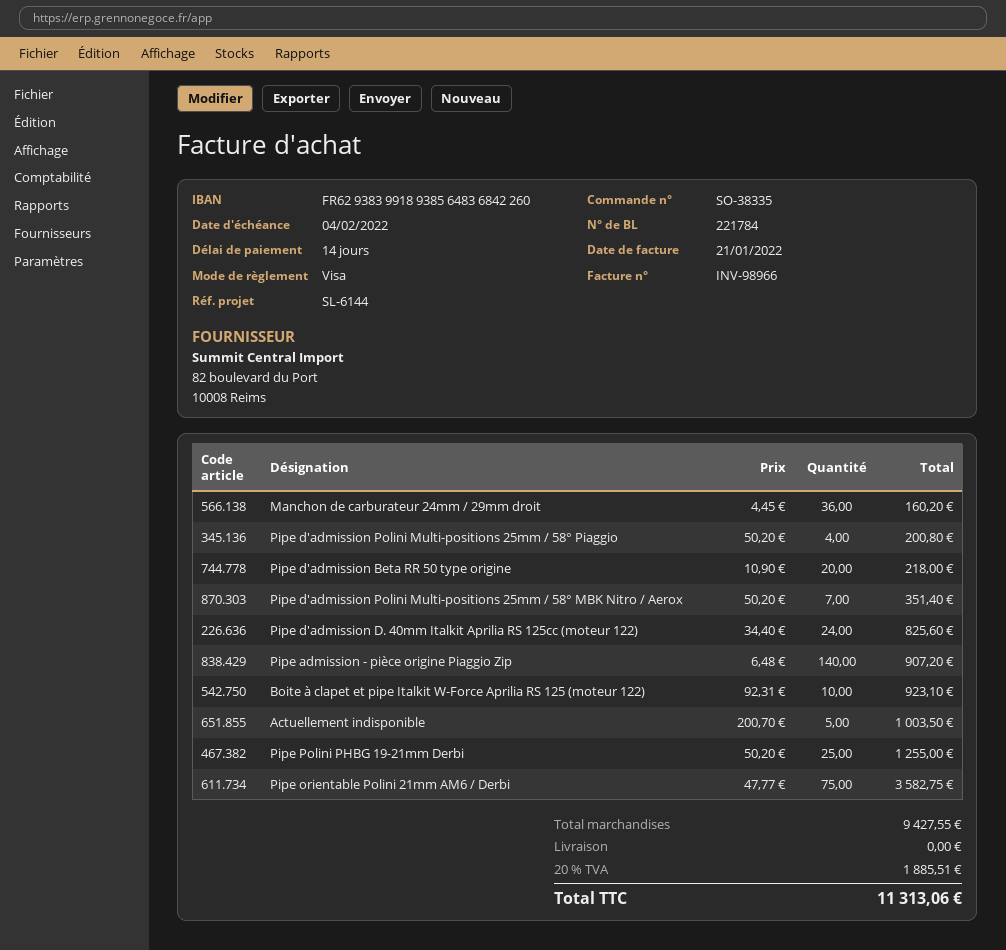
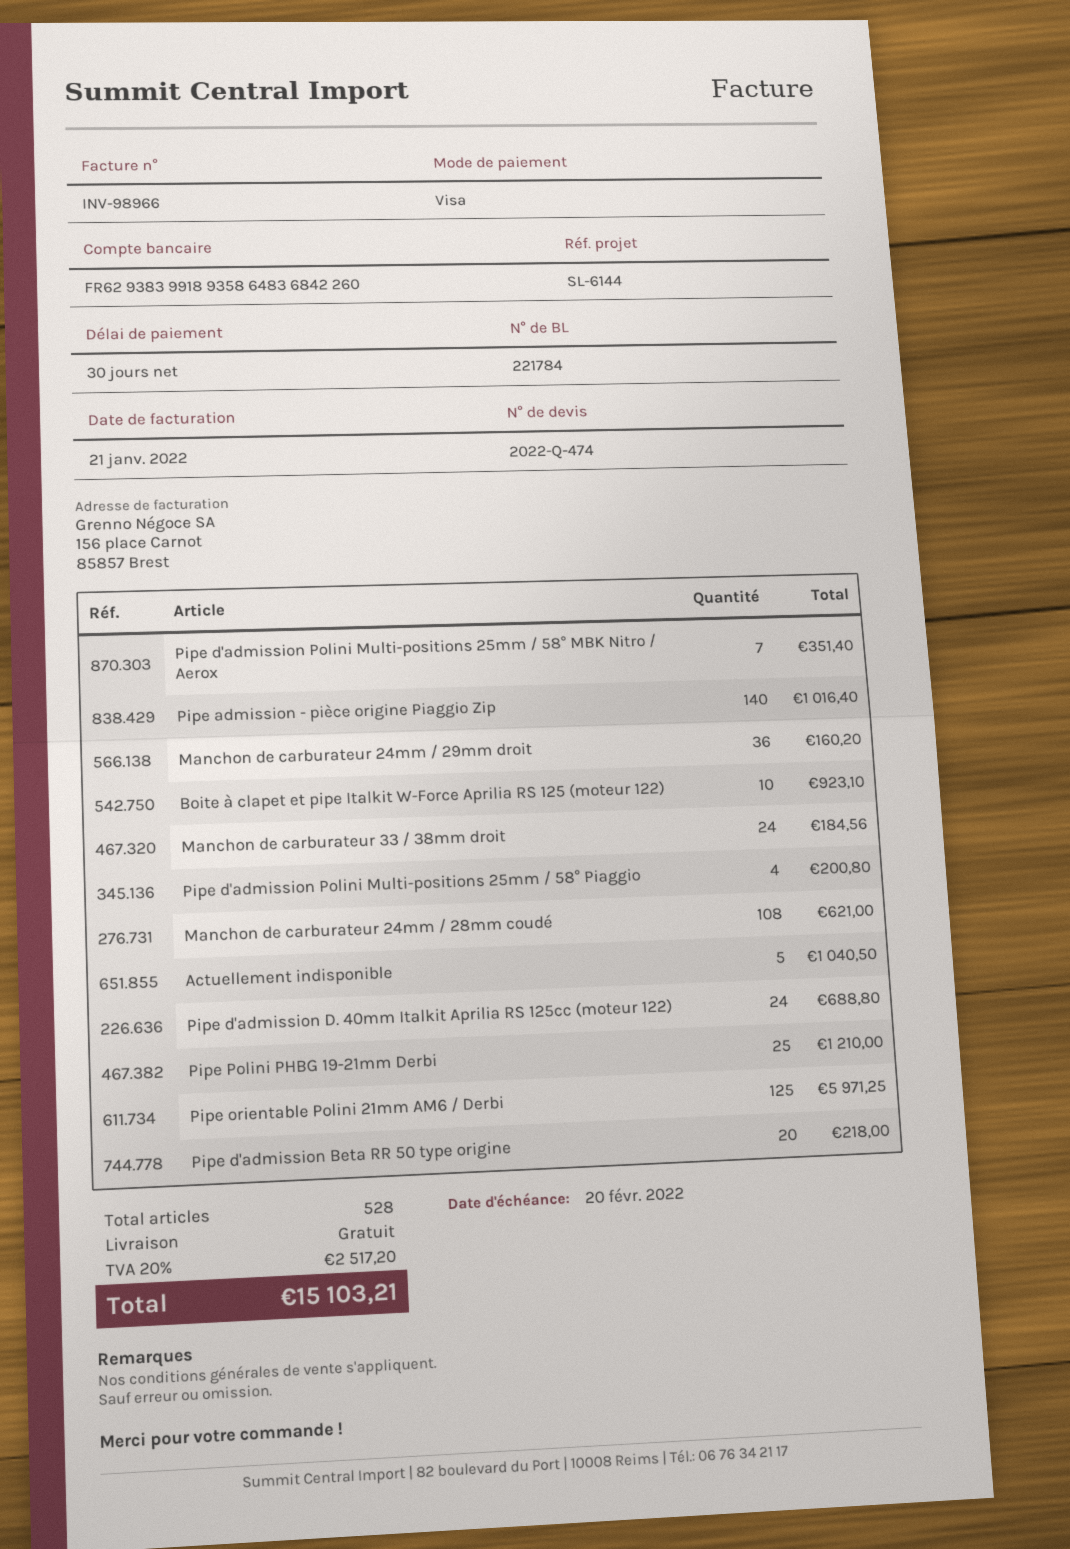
payment terms: 14 days -> 30 days
due date: 2022-02-04 -> 2022-02-20
bank account: FR6293839918938564836842260 -> FR6293839918935864836842260
Pipe d'admission D. 40mm Italkit Aprilia RS 125cc (moteur 122): 24 for 825.60 -> 24 for 688.80
Pipe admission - pièce origine Piaggio Zip: 140 for 907.20 -> 140 for 1016.40
Actuellement indisponible: 5 for 1003.50 -> 5 for 1040.50
Pipe Polini PHBG 19-21mm Derbi: 25 for 1255.00 -> 25 for 1210.00
Pipe orientable Polini 21mm AM6 / Derbi: 75 for 3582.75 -> 125 for 5971.25
Manchon de carburateur 33 / 38mm droit: none -> 24 for 184.56
Manchon de carburateur 24mm / 28mm coudé: none -> 108 for 621.00
tax: 20% = 1885.51 -> 20% = 2517.20
total: 11313.06 -> 15103.21

